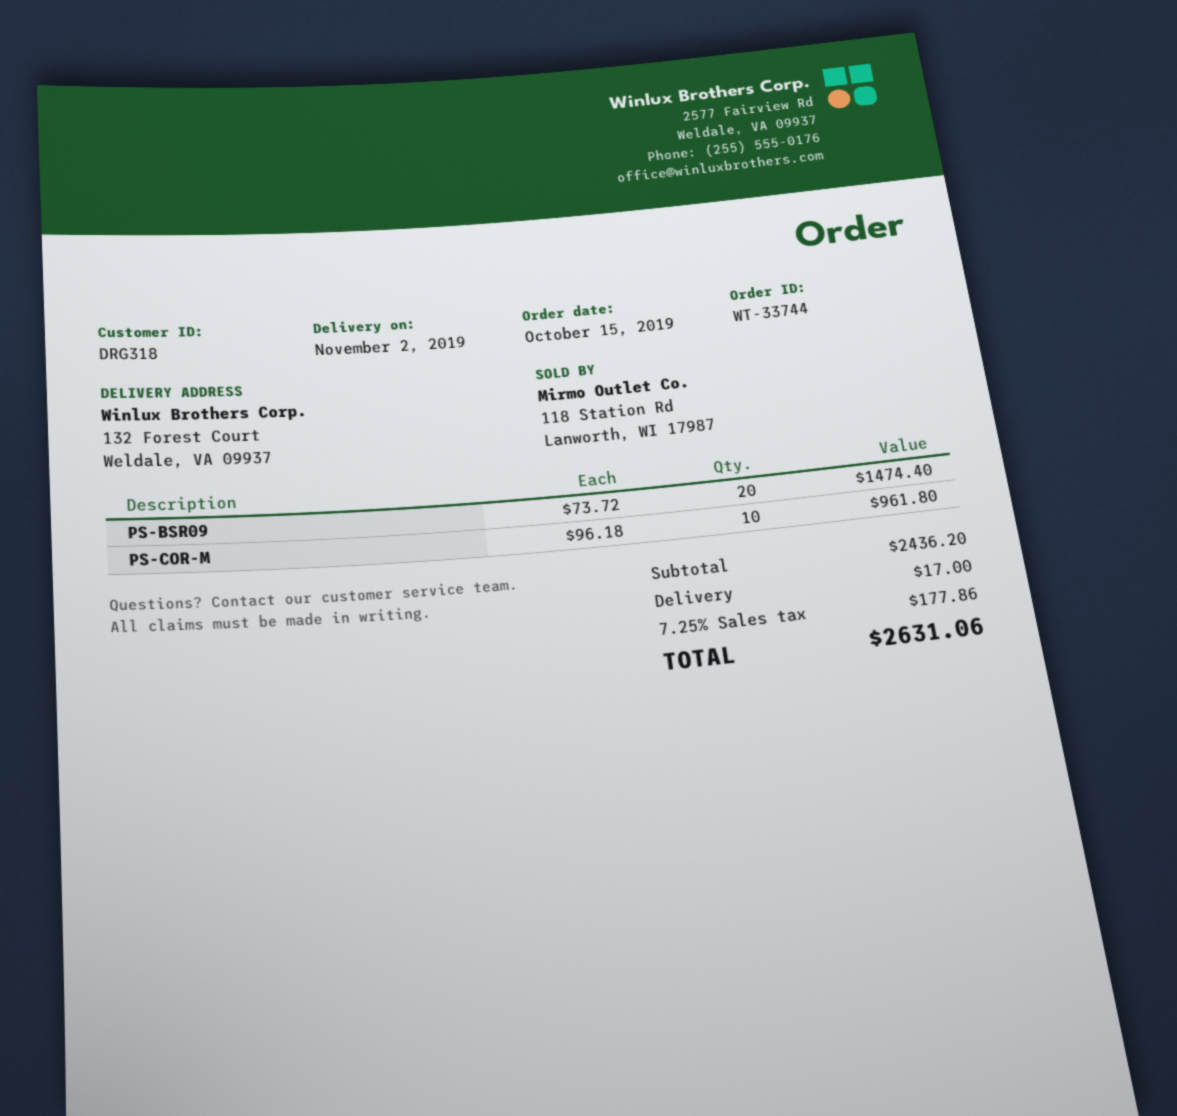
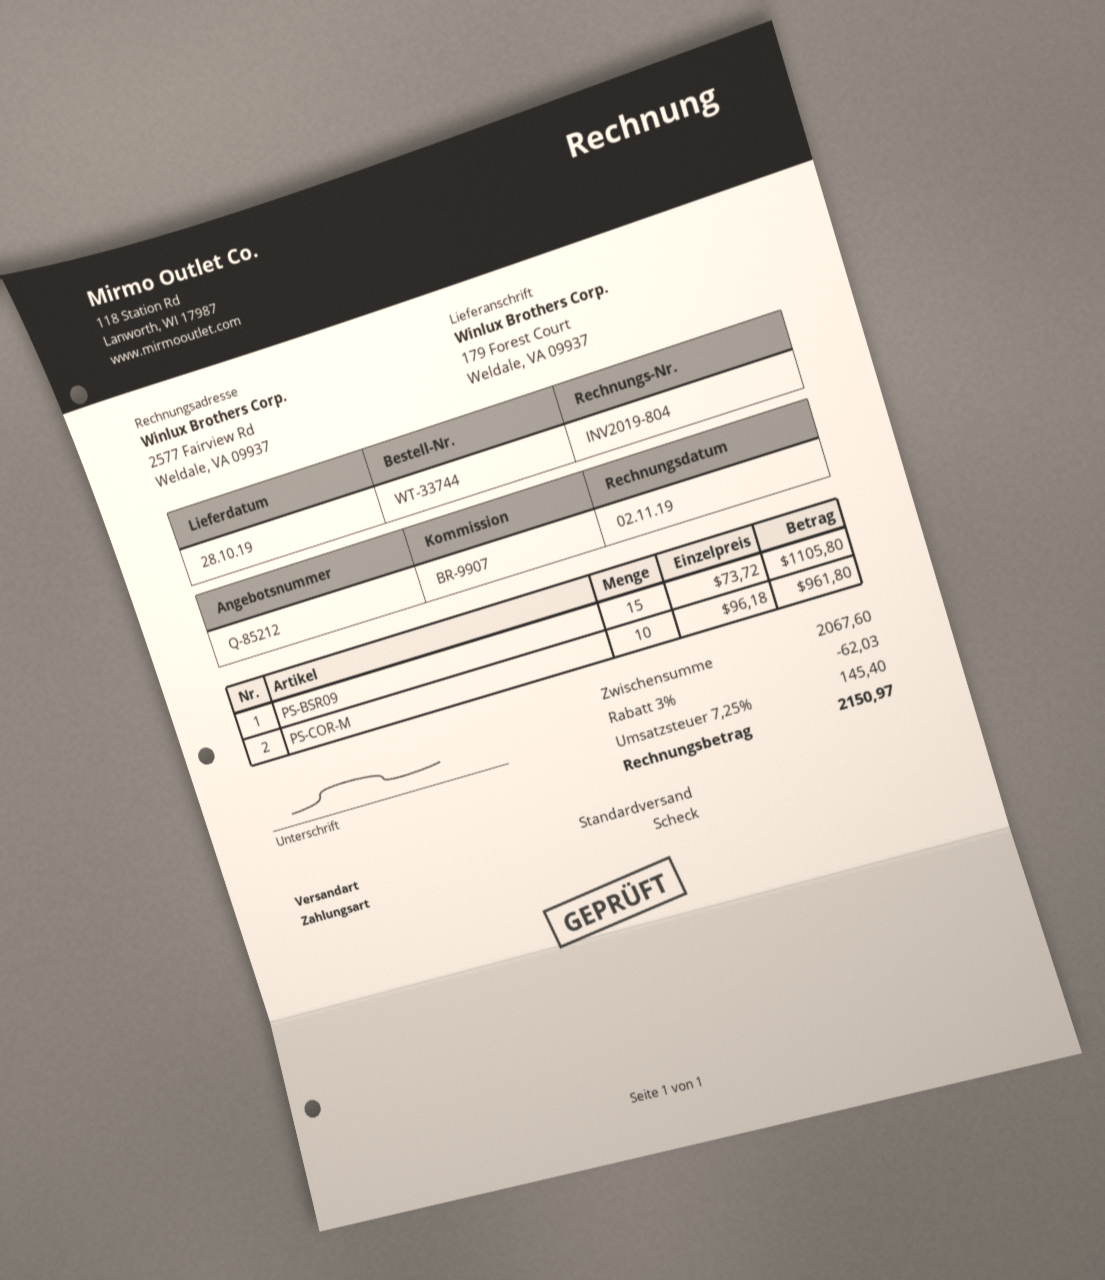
delivery date: 2019-11-02 -> 2019-10-28
ship to: 132 Forest Court, Weldale, VA 09937 -> 179 Forest Court, Weldale, VA 09937
PS-BSR09: 20 x 73.72 = 1474.40 -> 15 x 73.72 = 1105.80
subtotal: 2436.20 -> 2067.60
discount: none -> 3% = 62.03
shipping: 17.00 -> none
tax: 7.25% = 177.86 -> 7.25% = 145.40
total: 2631.06 -> 2150.97

